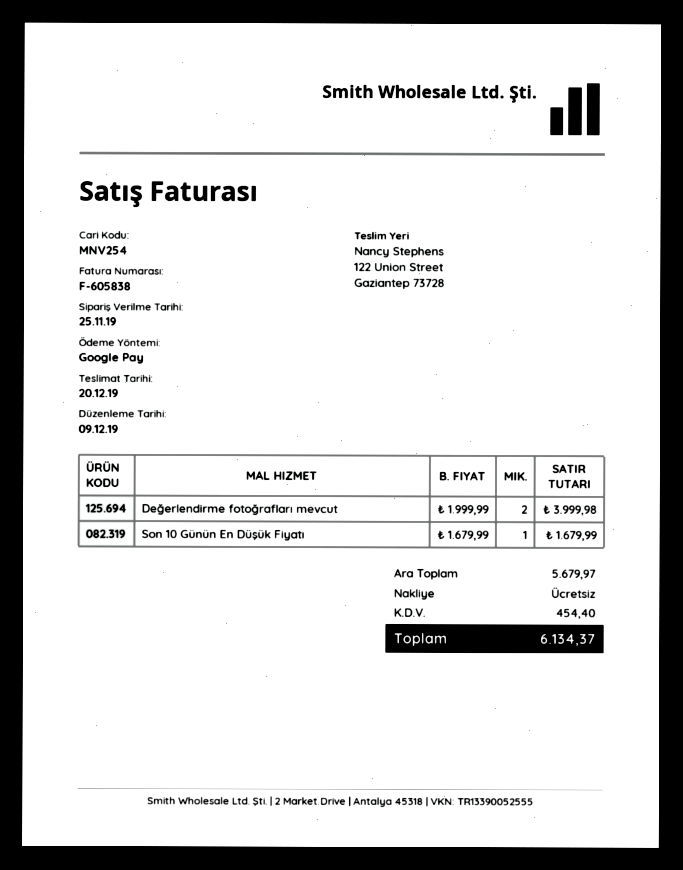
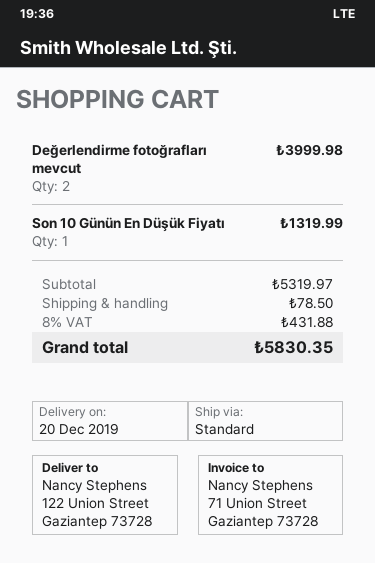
Son 10 Günün En Düşük Fiyatı: 1 for 1679.99 -> 1 for 1319.99
subtotal: 5679.97 -> 5319.97
shipping: 0.00 -> 78.50
tax: 454.40 -> 431.88
total: 6134.37 -> 5830.35

